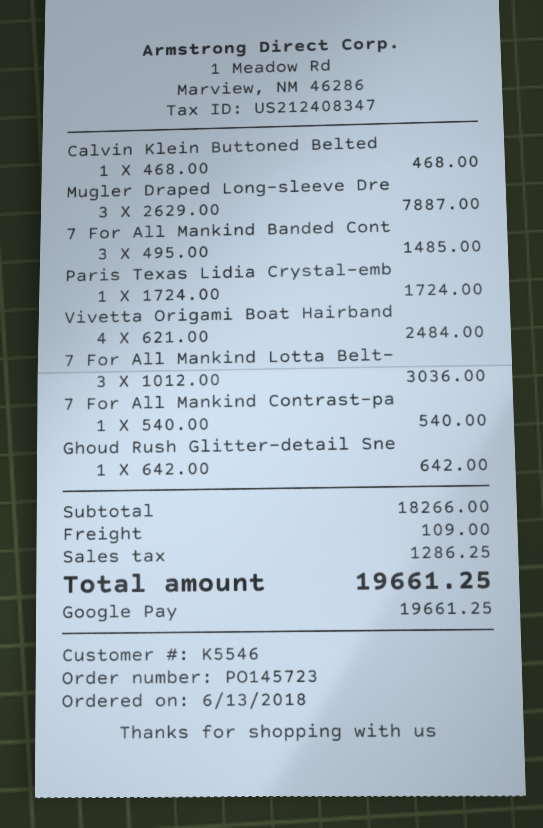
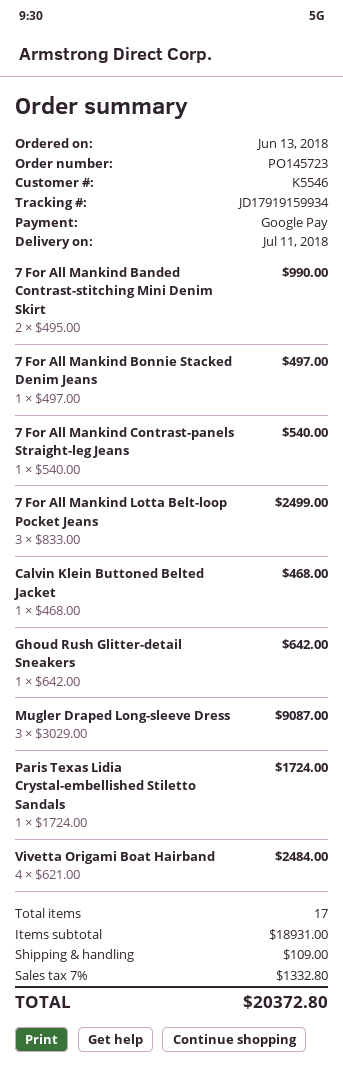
Mugler Draped Long-sleeve Dre: 3 x 2629.00 = 7887.00 -> 3 x 3029.00 = 9087.00
7 For All Mankind Banded Cont: 3 x 495.00 = 1485.00 -> 2 x 495.00 = 990.00
7 For All Mankind Lotta Belt-: 3 x 1012.00 = 3036.00 -> 3 x 833.00 = 2499.00
7 For All Mankind Bonnie Stacked Denim Jeans: none -> 1 x 497.00 = 497.00
subtotal: 18266.00 -> 18931.00
tax: 1286.25 -> 1332.80
total: 19661.25 -> 20372.80

